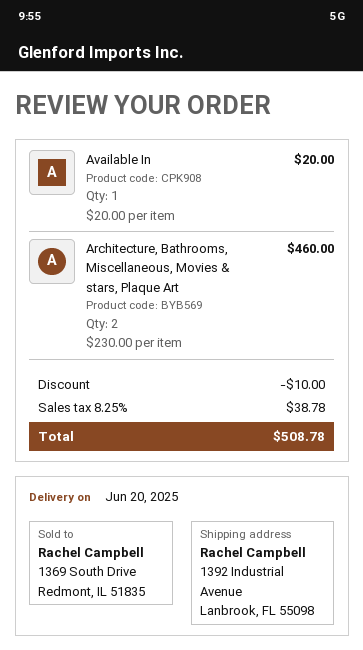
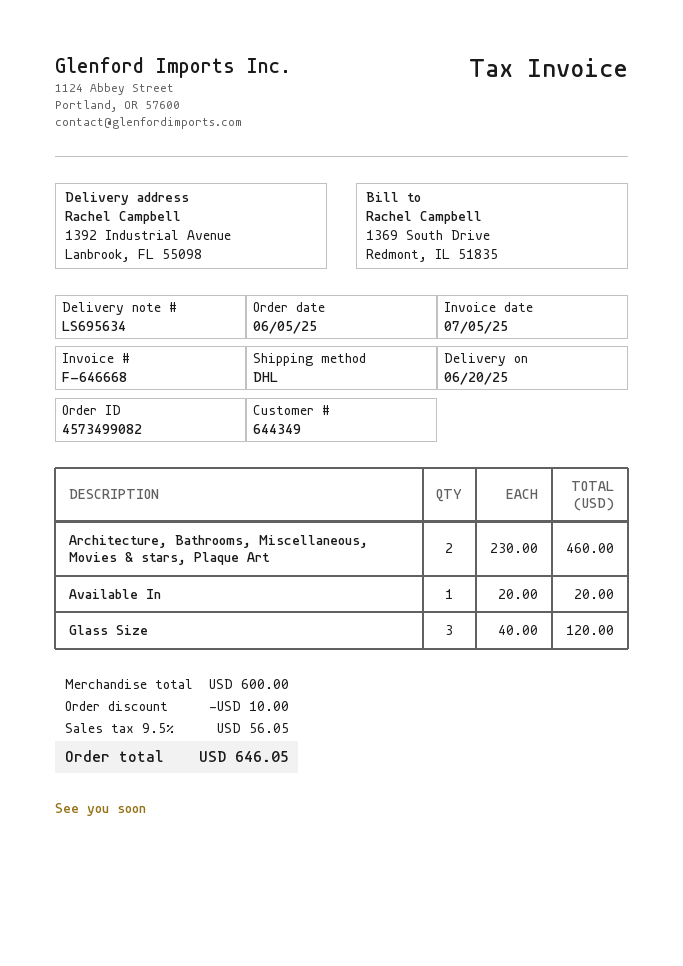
Glass Size: none -> 3 x 40.00 = 120.00
tax: 8.25% = 38.78 -> 9.5% = 56.05
total: 508.78 -> 646.05

